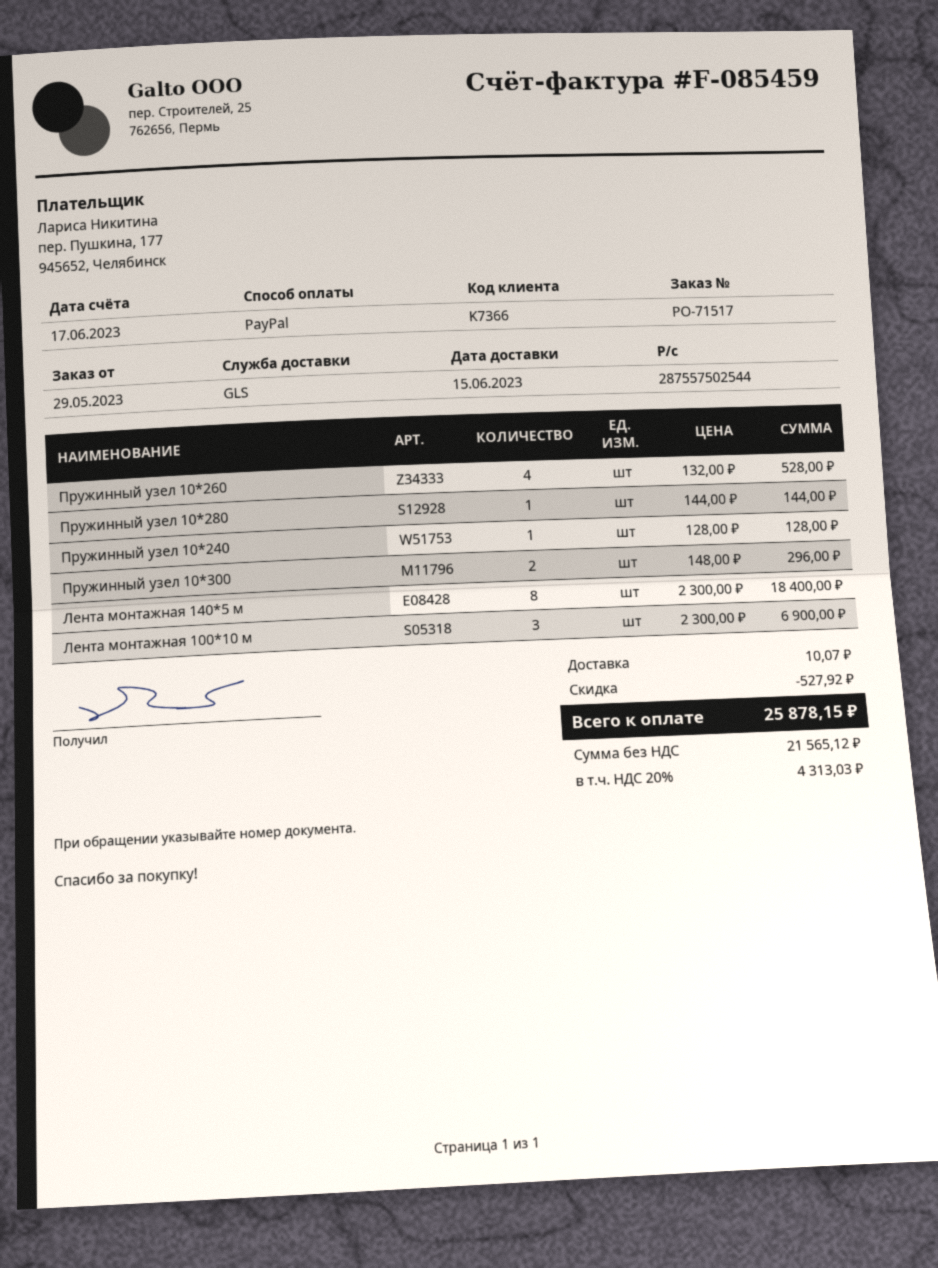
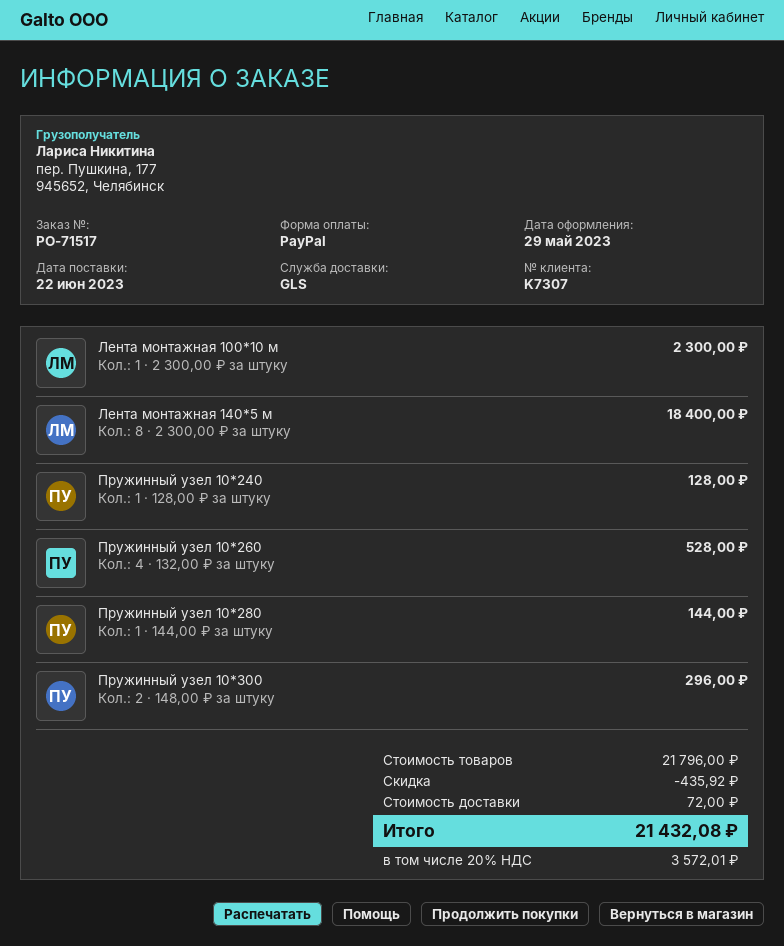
delivery date: 2023-06-15 -> 2023-06-22
customer number: K7366 -> K7307
Лента монтажная 100*10 м: 3 x 2300.00 = 6900.00 -> 1 x 2300.00 = 2300.00
discount: 527.92 -> 435.92
shipping: 10.07 -> 72.00
tax: 20% = 4313.03 -> 20% = 3572.01
total: 25878.15 -> 21432.08

